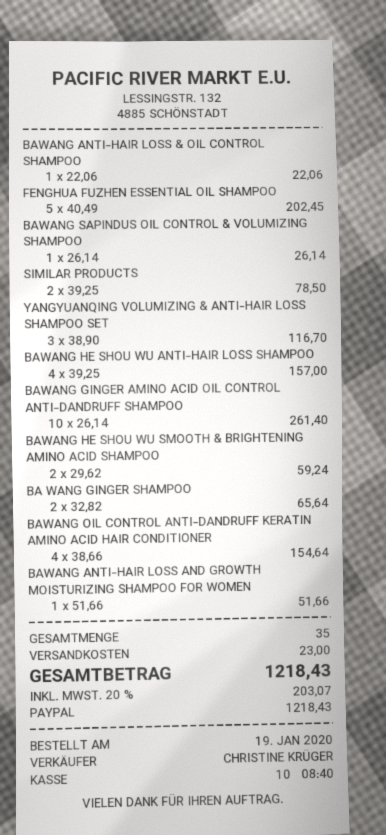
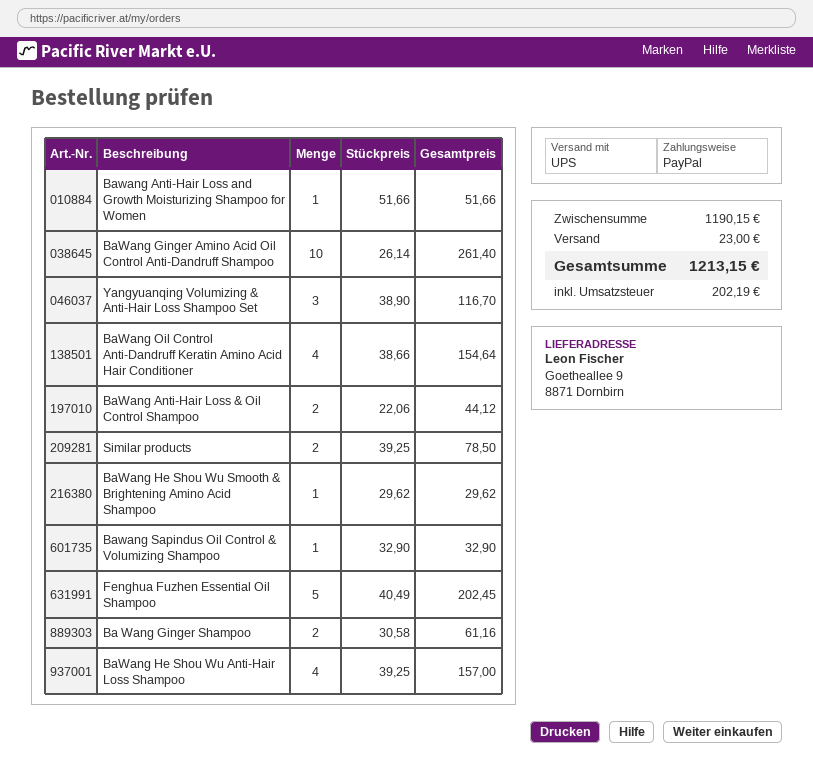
BAWANG ANTI-HAIR LOSS & OIL CONTROL SHAMPOO: 1 x 22.06 = 22.06 -> 2 x 22.06 = 44.12
BAWANG SAPINDUS OIL CONTROL & VOLUMIZING SHAMPOO: 1 x 26.14 = 26.14 -> 1 x 32.90 = 32.90
BAWANG HE SHOU WU SMOOTH & BRIGHTENING AMINO ACID SHAMPOO: 2 x 29.62 = 59.24 -> 1 x 29.62 = 29.62
BA WANG GINGER SHAMPOO: 2 x 32.82 = 65.64 -> 2 x 30.58 = 61.16
tax: 203.07 -> 202.19
total: 1218.43 -> 1213.15

